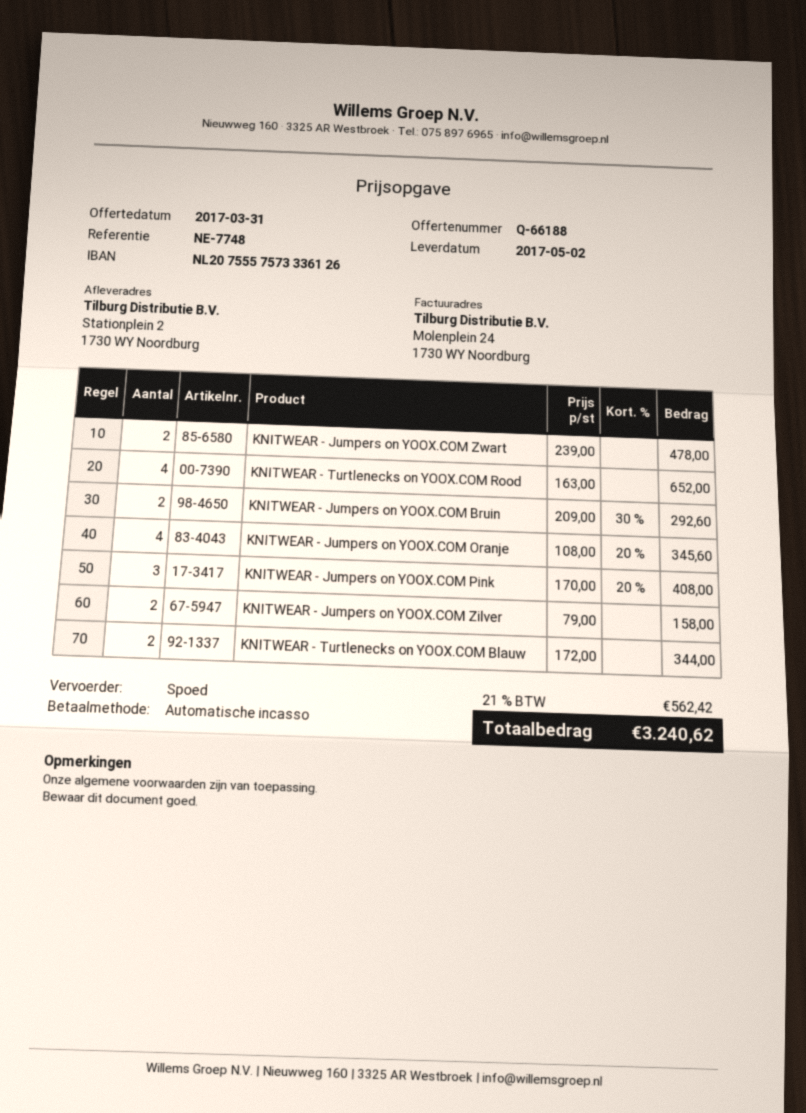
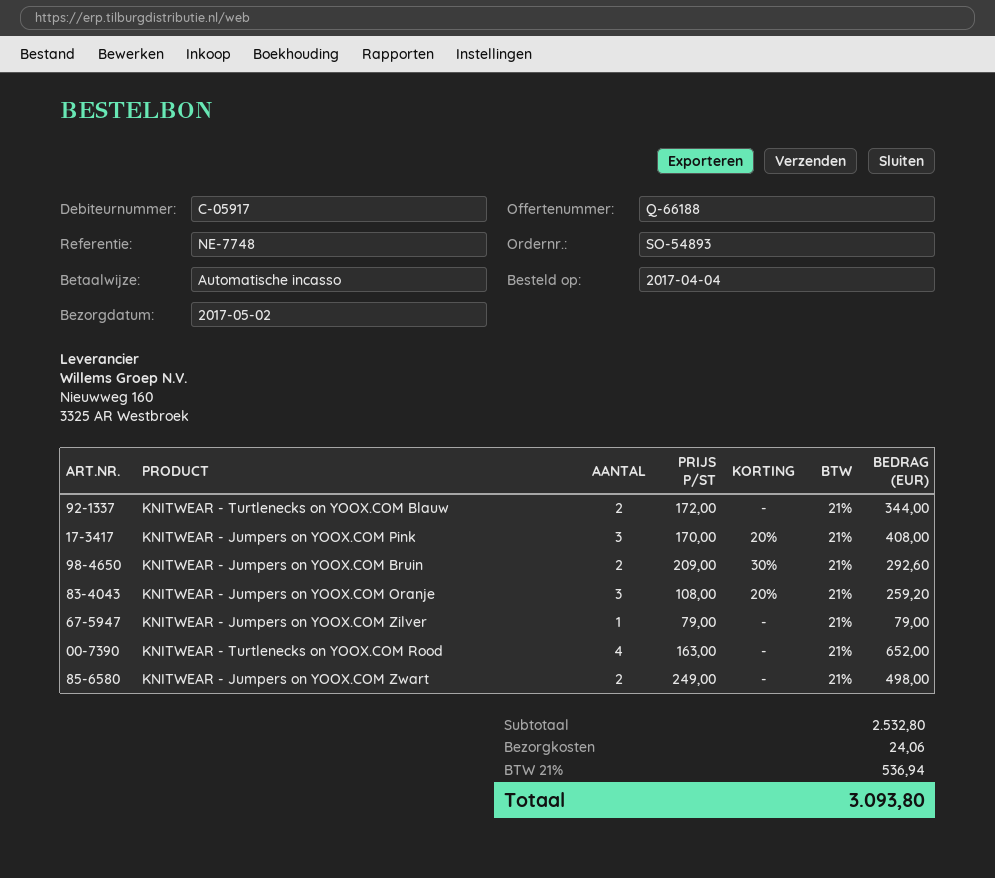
KNITWEAR - Jumpers on YOOX.COM Zwart: 2 x 239.00 = 478.00 -> 2 x 249.00 = 498.00
KNITWEAR - Jumpers on YOOX.COM Oranje: 4 x 108.00 - 20% = 345.60 -> 3 x 108.00 - 20% = 259.20
KNITWEAR - Jumpers on YOOX.COM Zilver: 2 x 79.00 = 158.00 -> 1 x 79.00 = 79.00
shipping: none -> 24.06
tax: 21% = 562.42 -> 21% = 536.94
total: 3240.62 -> 3093.80

